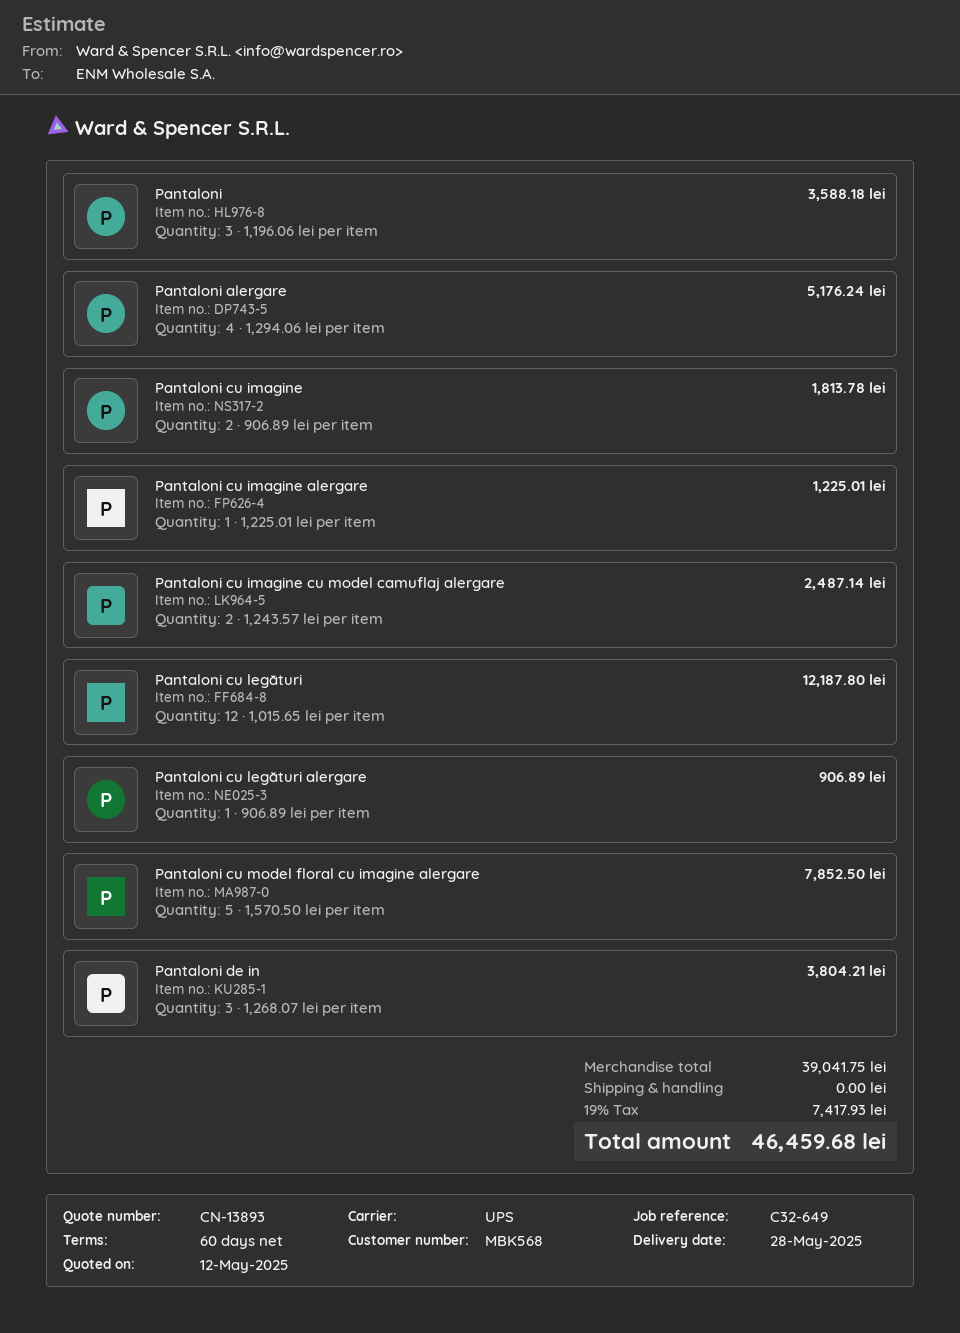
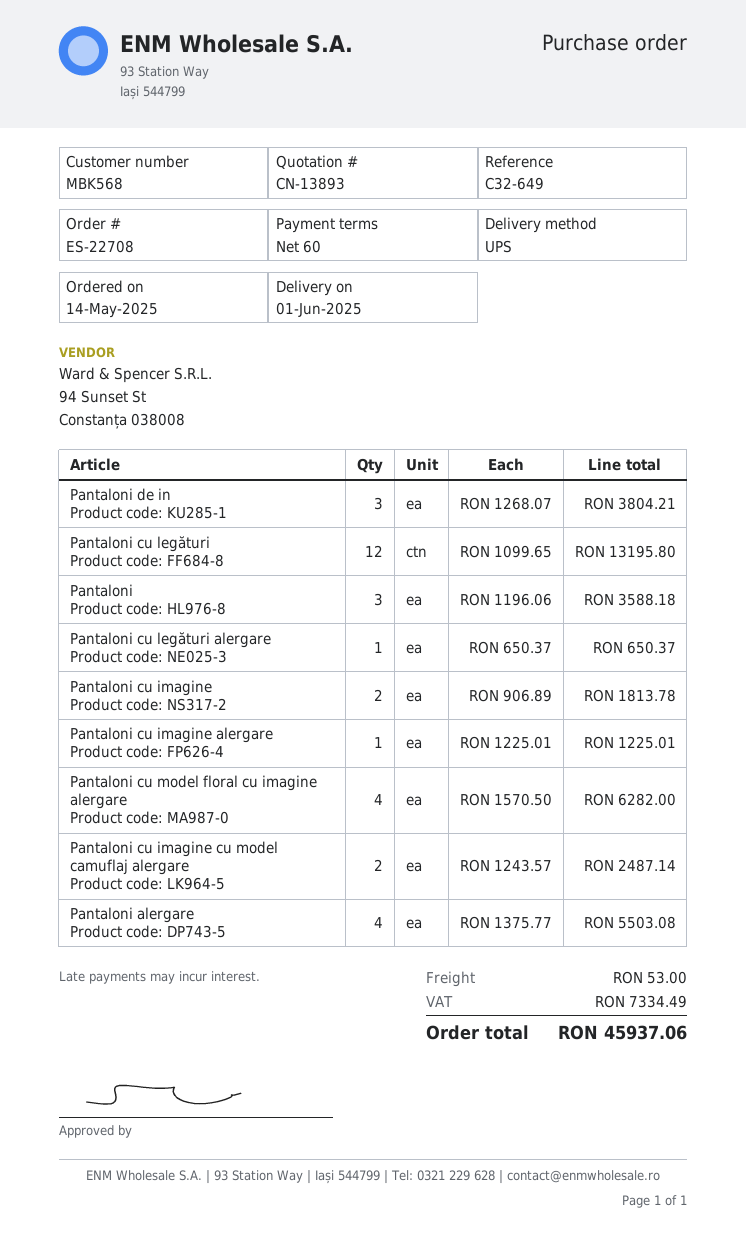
delivery date: 2025-05-28 -> 2025-06-01
Pantaloni alergare: 4 x 1294.06 = 5176.24 -> 4 x 1375.77 = 5503.08
Pantaloni cu legături: 12 x 1015.65 = 12187.80 -> 12 x 1099.65 = 13195.80
Pantaloni cu legături alergare: 1 x 906.89 = 906.89 -> 1 x 650.37 = 650.37
Pantaloni cu model floral cu imagine alergare: 5 x 1570.50 = 7852.50 -> 4 x 1570.50 = 6282.00
shipping: 0.00 -> 53.00
tax: 7417.93 -> 7334.49
total: 46459.68 -> 45937.06

